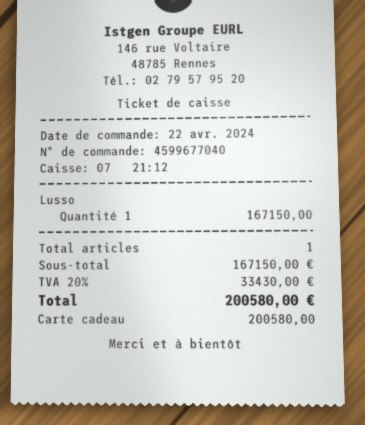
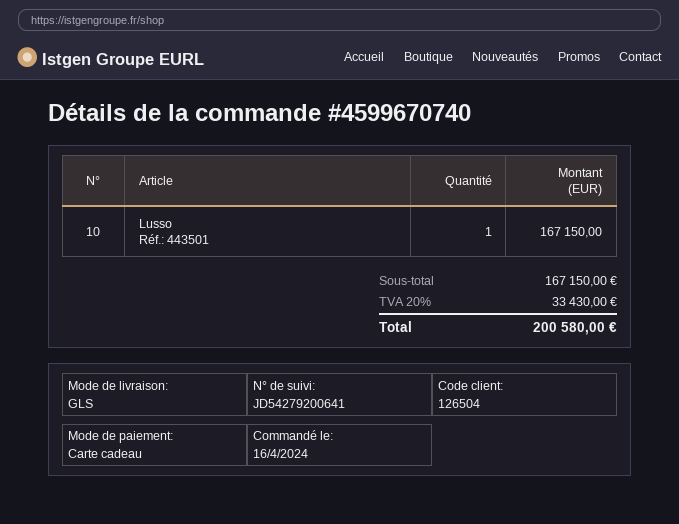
order number: 4599677040 -> 4599670740
order date: 2024-04-22 -> 2024-04-16

